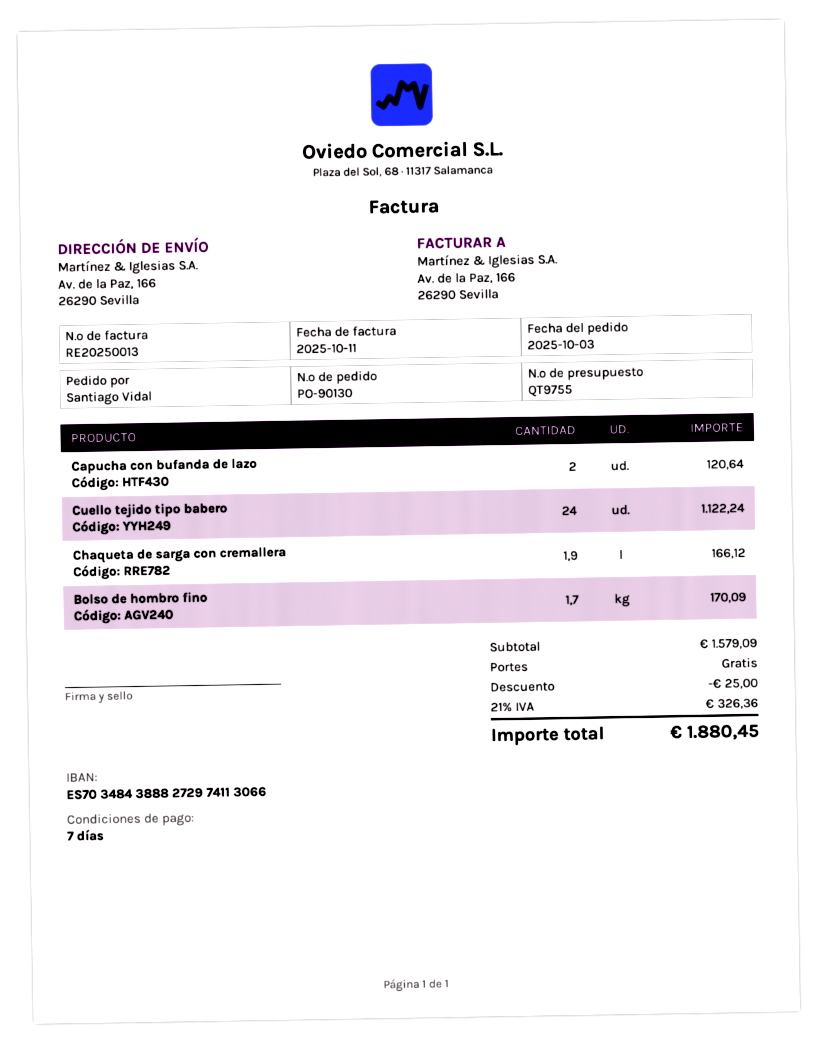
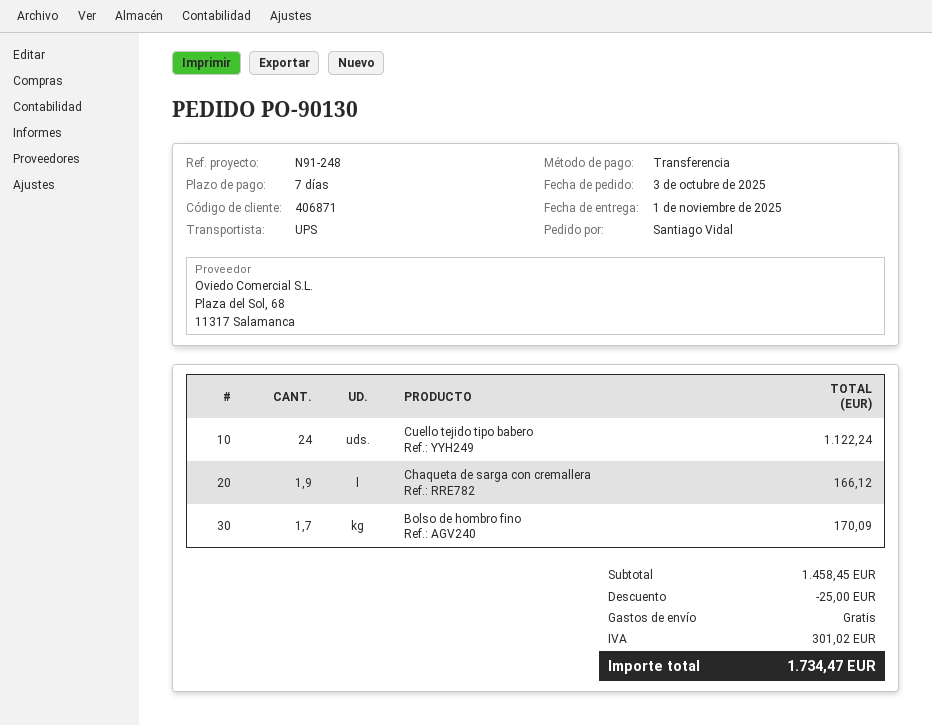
Capucha con bufanda de lazo: 2 for 120.64 -> none
subtotal: 1579.09 -> 1458.45
tax: 326.36 -> 301.02
total: 1880.45 -> 1734.47

